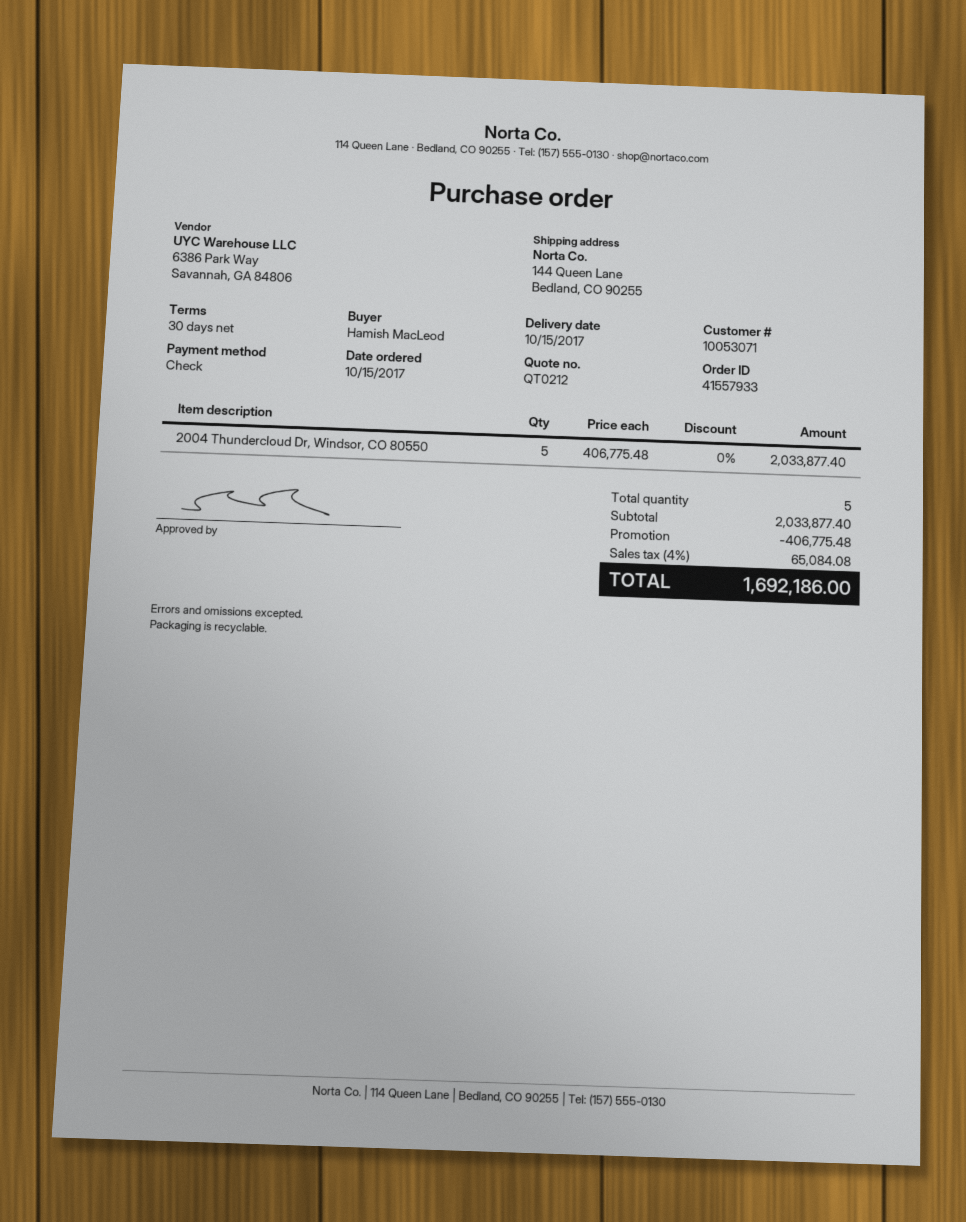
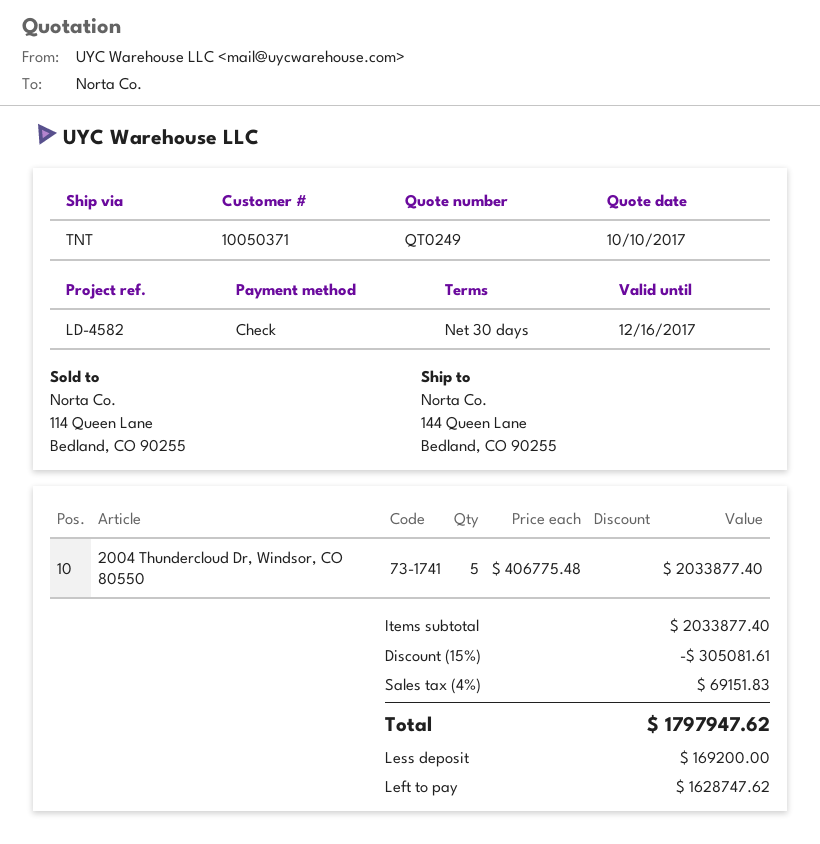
quote number: QT0212 -> QT0249
customer number: 10053071 -> 10050371
discount: 406775.48 -> 305081.61
tax: 4% = 65084.08 -> 4% = 69151.83
total: 1692186.00 -> 1797947.62

